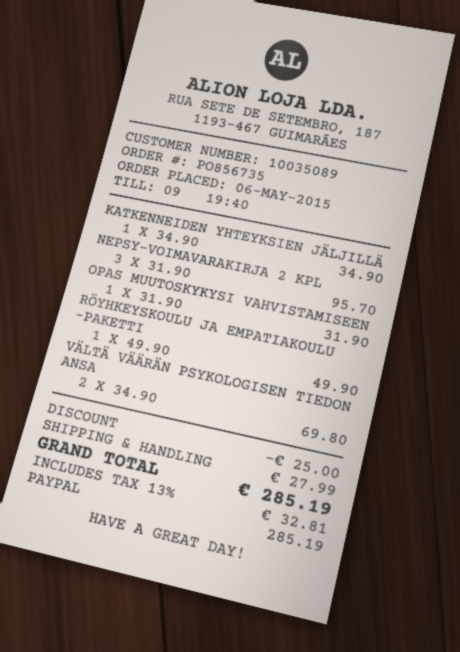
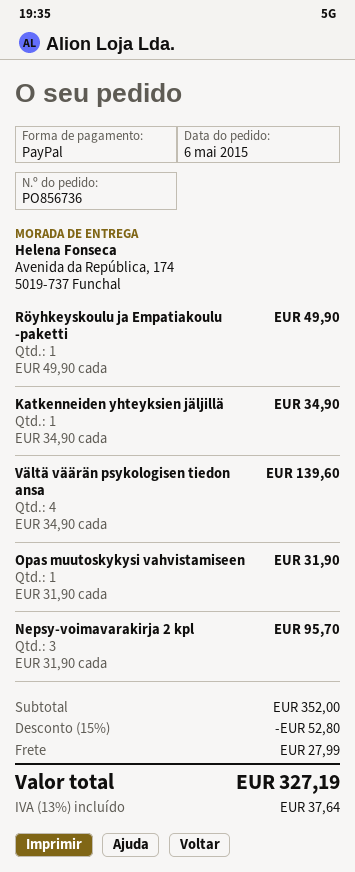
order number: PO856735 -> PO856736
VÄLTÄ VÄÄRÄN PSYKOLOGISEN TIEDON ANSA: 2 x 34.90 = 69.80 -> 4 x 34.90 = 139.60
discount: 25.00 -> 52.80
tax: 13% = 32.81 -> 13% = 37.64
total: 285.19 -> 327.19

